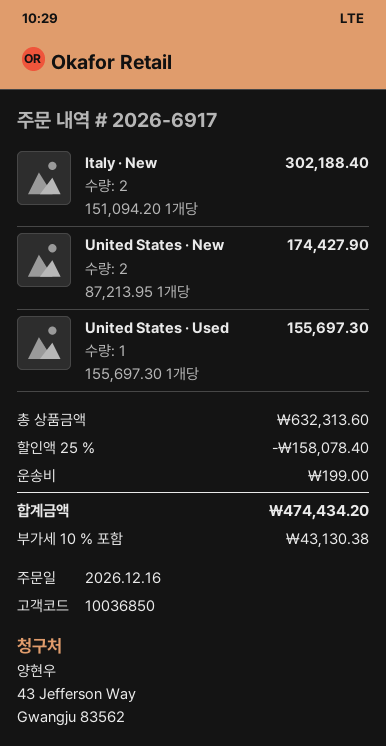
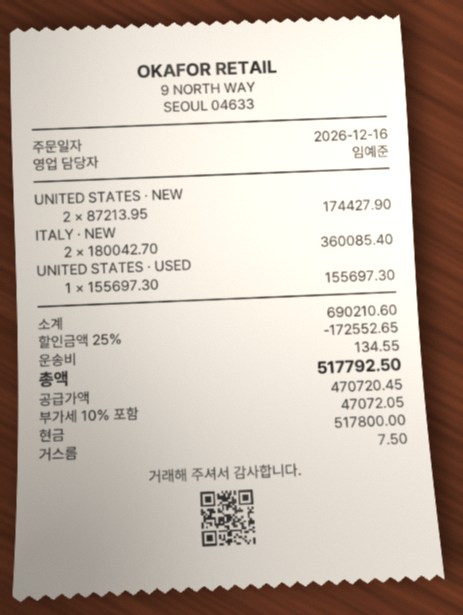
Italy · New: 2 x 151094.20 = 302188.40 -> 2 x 180042.70 = 360085.40
subtotal: 632313.60 -> 690210.60
discount: 25% = 158078.40 -> 25% = 172552.65
shipping: 199.00 -> 134.55
tax: 10% = 43130.38 -> 10% = 47072.05
total: 474434.20 -> 517792.50

